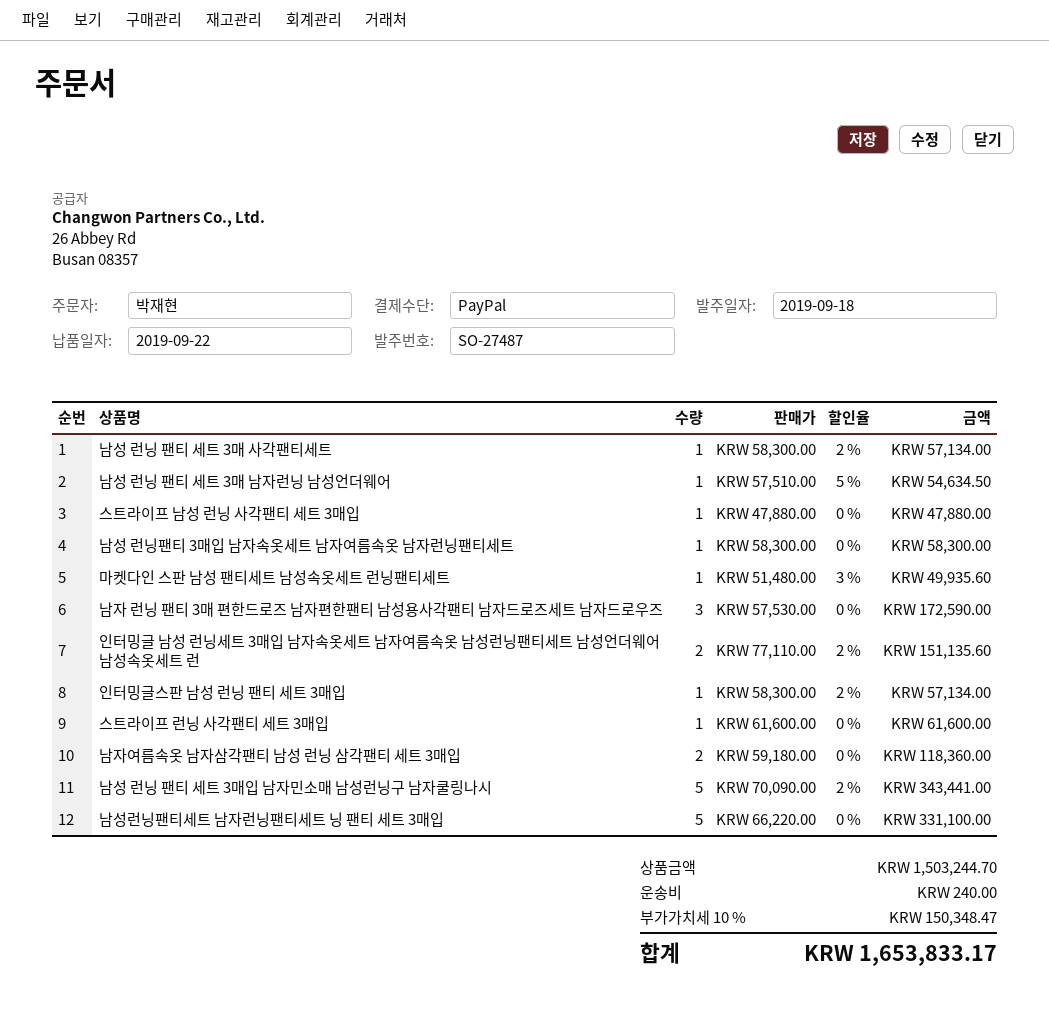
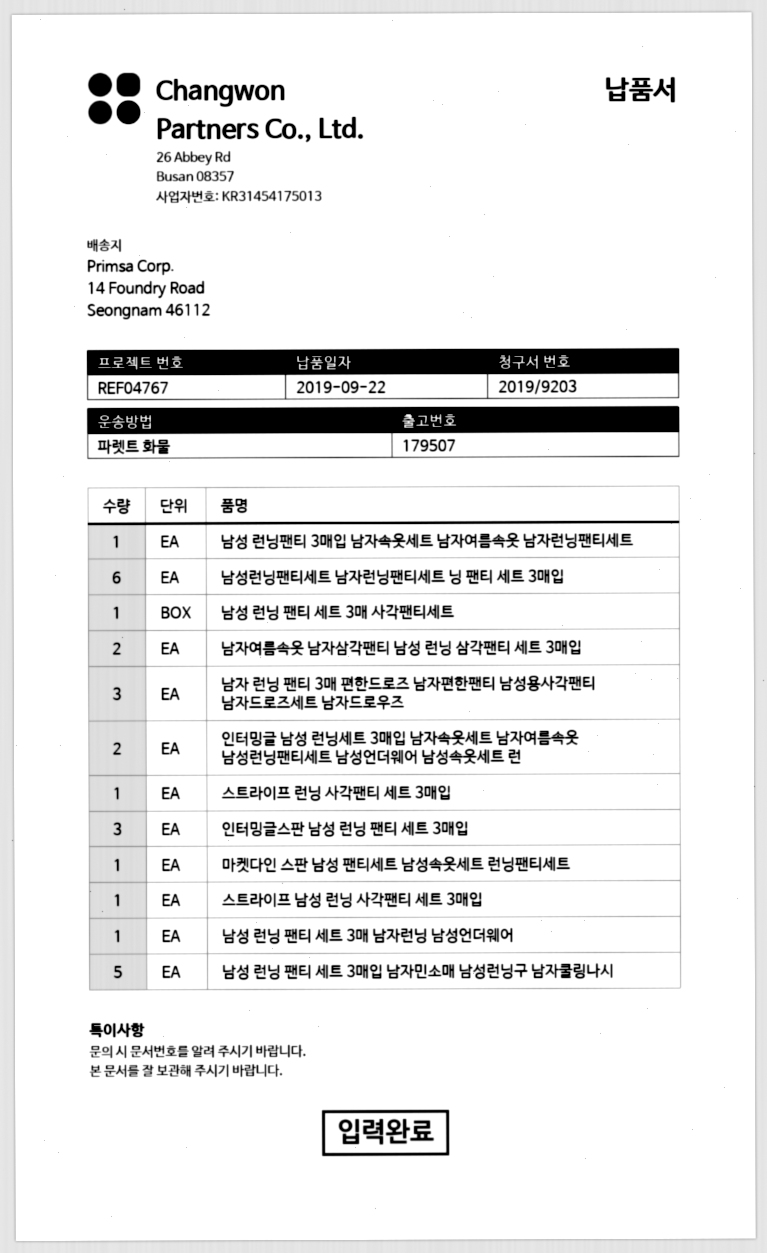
인터밍글스판 남성 런닝 팬티 세트 3매입: 1 -> 3
남성런닝팬티세트 남자런닝팬티세트 닝 팬티 세트 3매입: 5 -> 6

